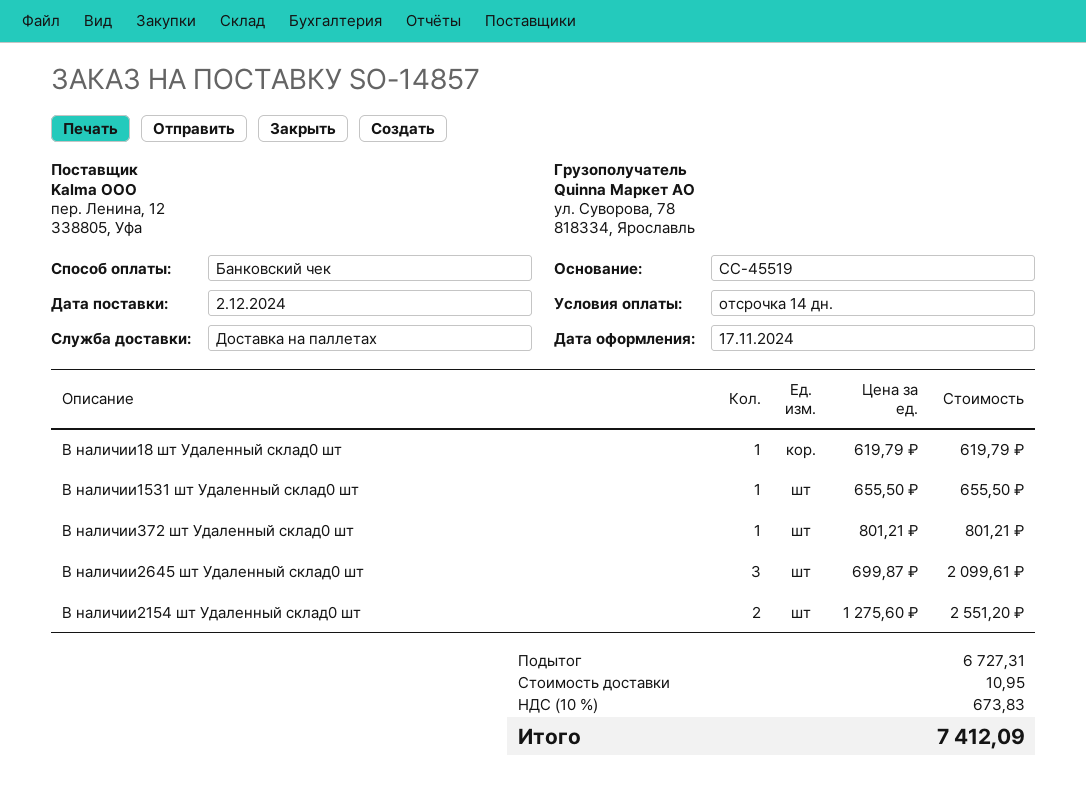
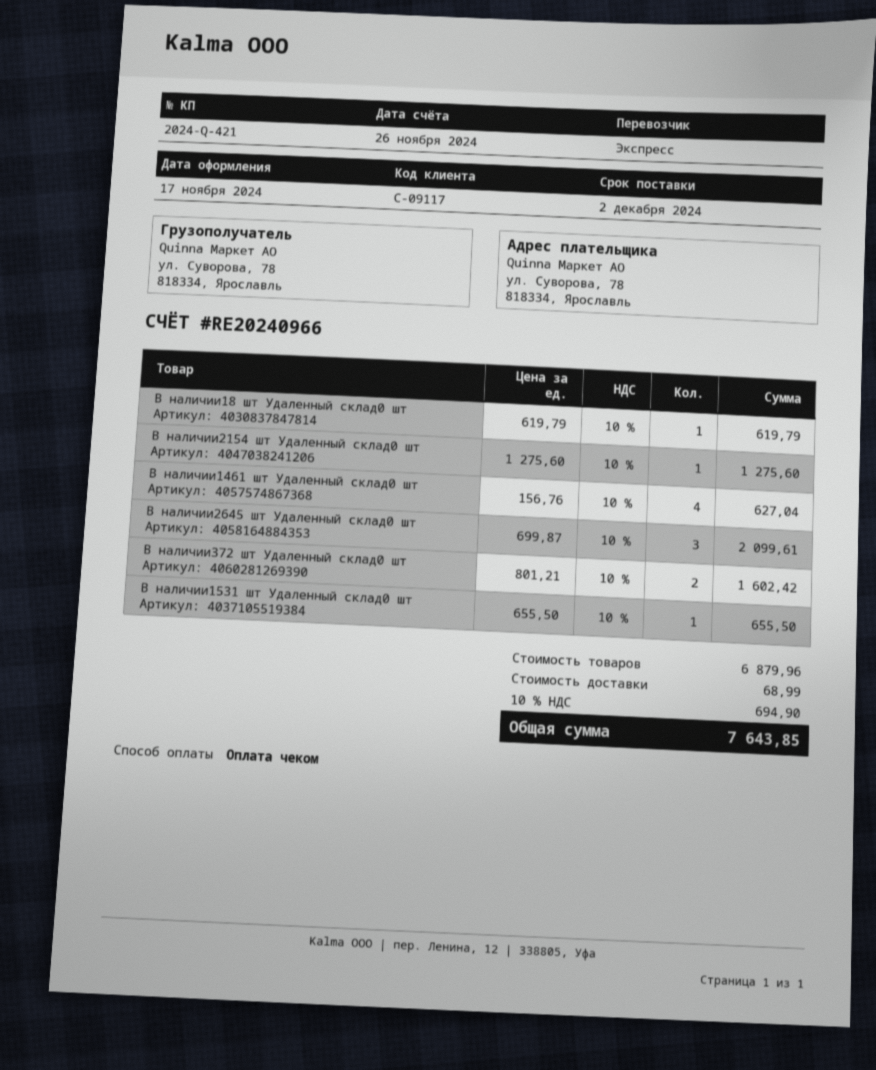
shipping method: pallet freight -> express
В наличии372 шт Удаленный склад0 шт: 1 x 801.21 = 801.21 -> 2 x 801.21 = 1602.42
В наличии2154 шт Удаленный склад0 шт: 2 x 1275.60 = 2551.20 -> 1 x 1275.60 = 1275.60
В наличии1461 шт Удаленный склад0 шт: none -> 4 x 156.76 = 627.04
subtotal: 6727.31 -> 6879.96
shipping: 10.95 -> 68.99
tax: 10% = 673.83 -> 10% = 694.90
total: 7412.09 -> 7643.85

